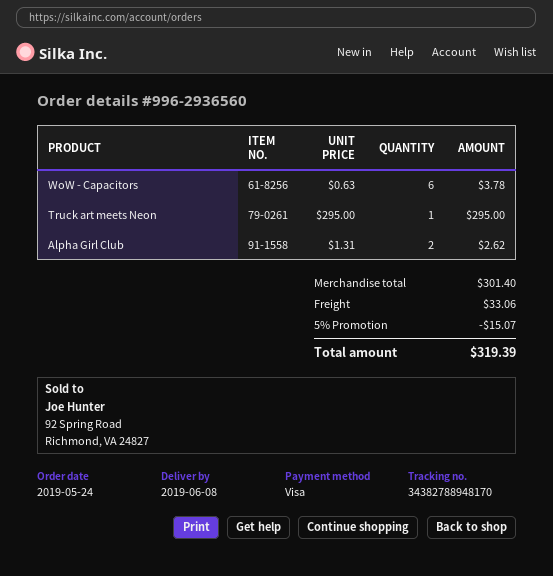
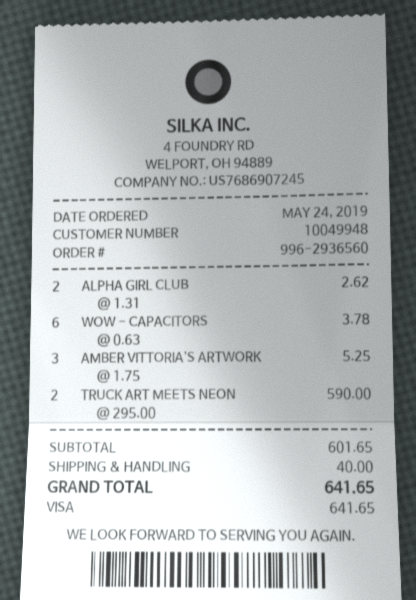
Truck art meets Neon: 1 x 295.00 = 295.00 -> 2 x 295.00 = 590.00
AMBER VITTORIA'S ARTWORK: none -> 3 x 1.75 = 5.25
subtotal: 301.40 -> 601.65
discount: 5% = 15.07 -> none
shipping: 33.06 -> 40.00
total: 319.39 -> 641.65

